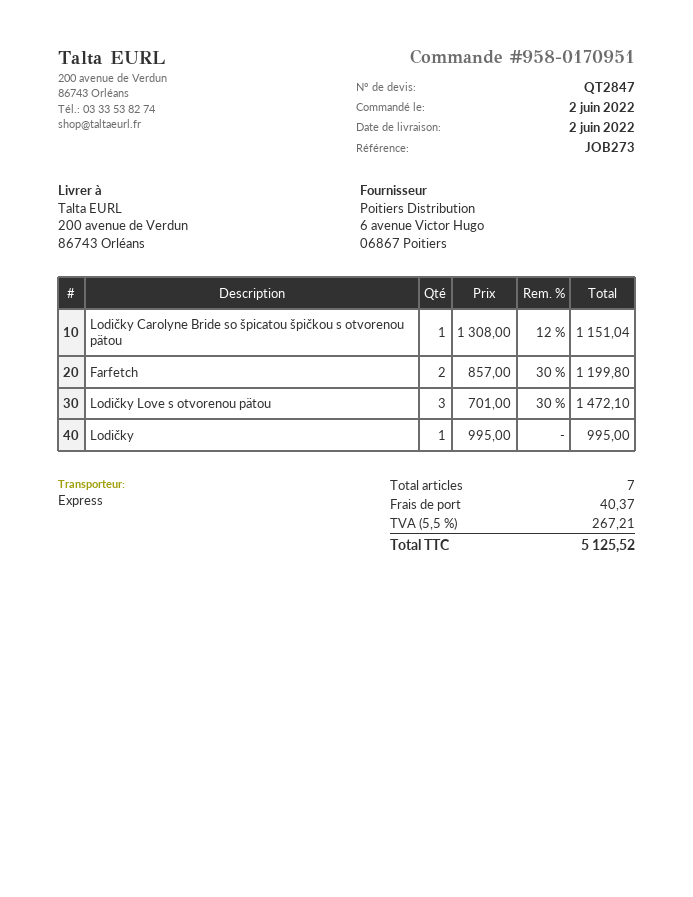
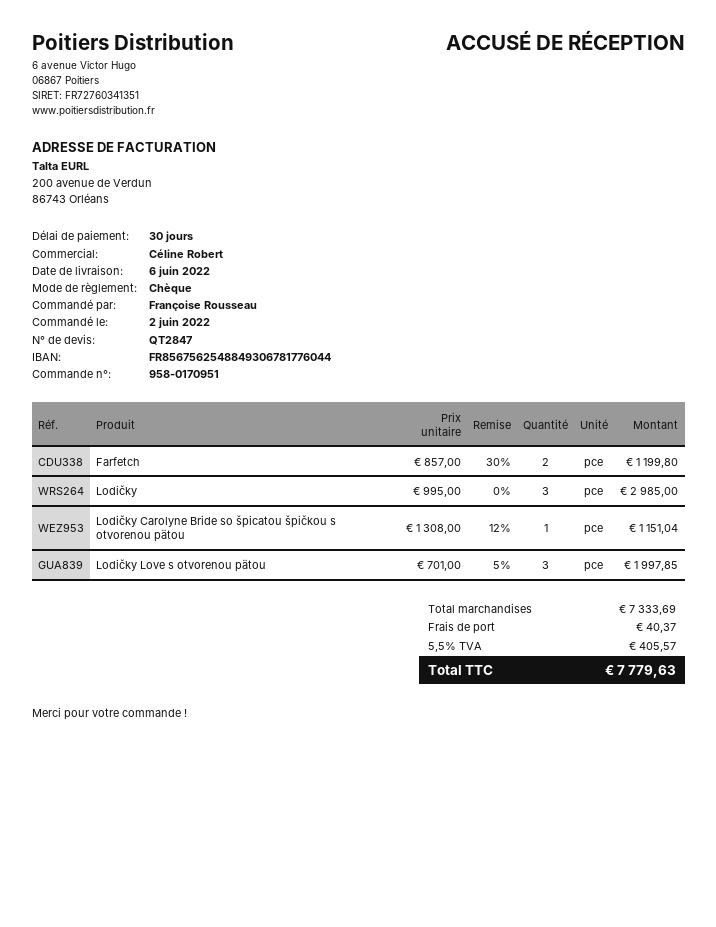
delivery date: 2022-06-02 -> 2022-06-06
Lodičky Love s otvorenou pätou: 3 x 701.00 - 30% = 1472.10 -> 3 x 701.00 - 5% = 1997.85
Lodičky: 1 x 995.00 = 995.00 -> 3 x 995.00 = 2985.00
tax: 5.5% = 267.21 -> 5.5% = 405.57
total: 5125.52 -> 7779.63

